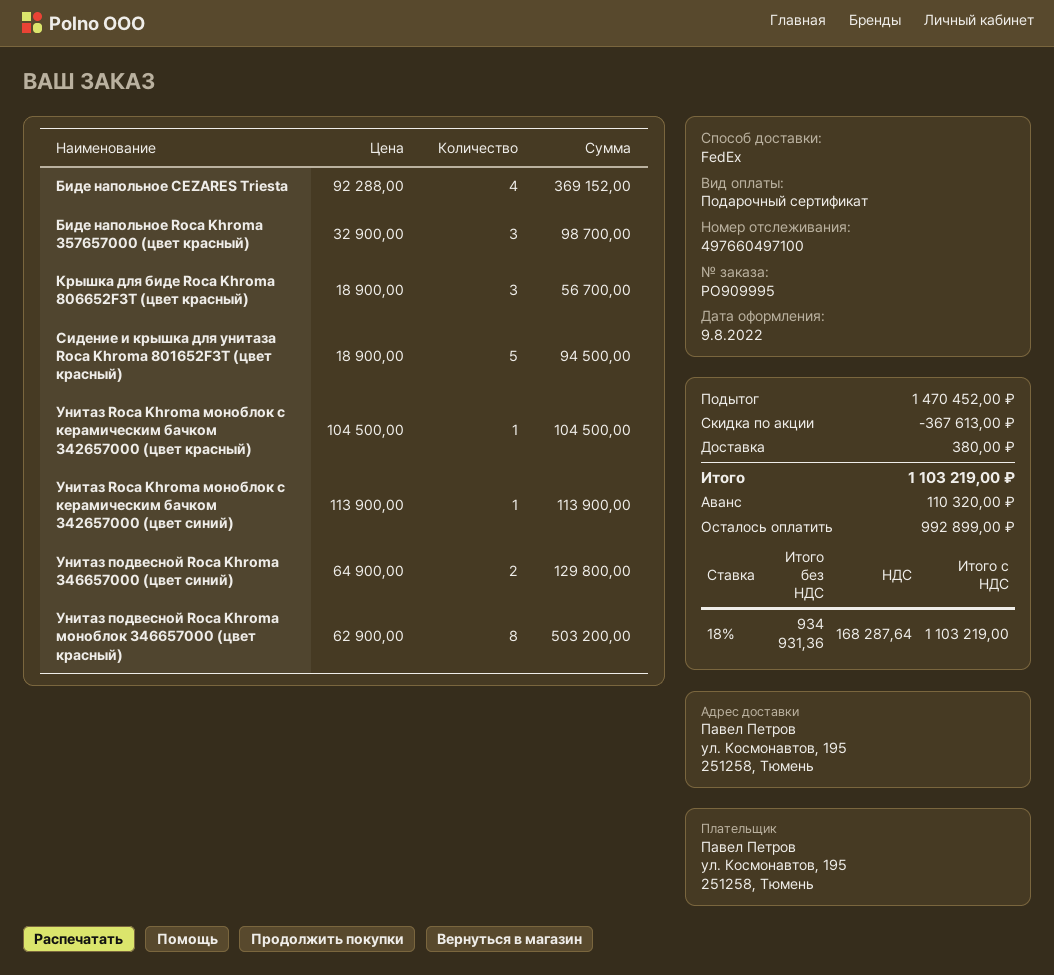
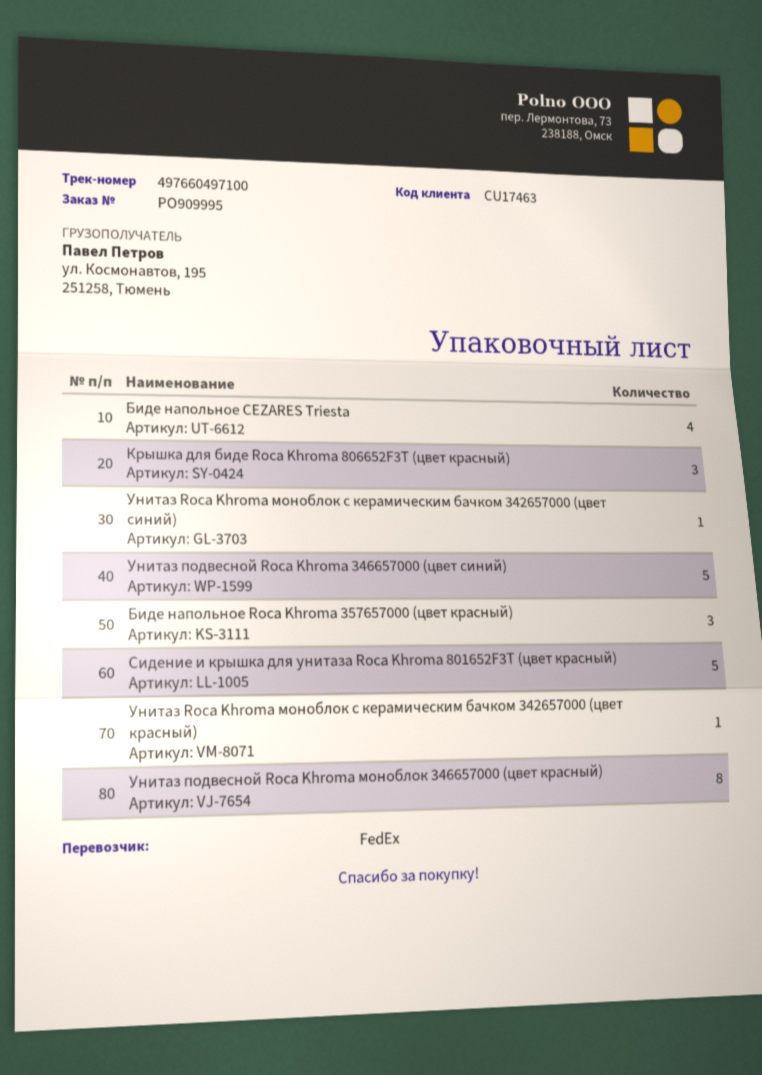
Унитаз подвесной Roca Khroma 346657000 (цвет синий): 2 -> 5

